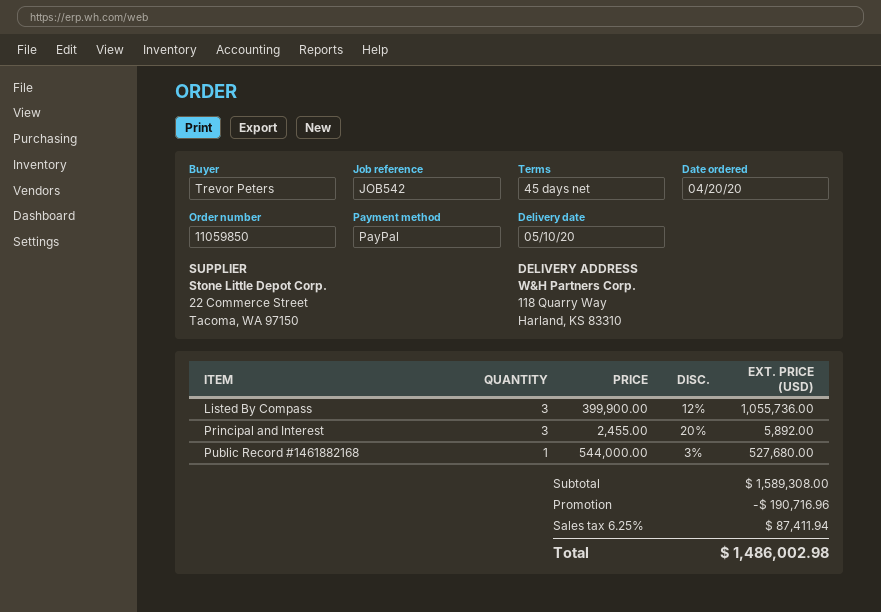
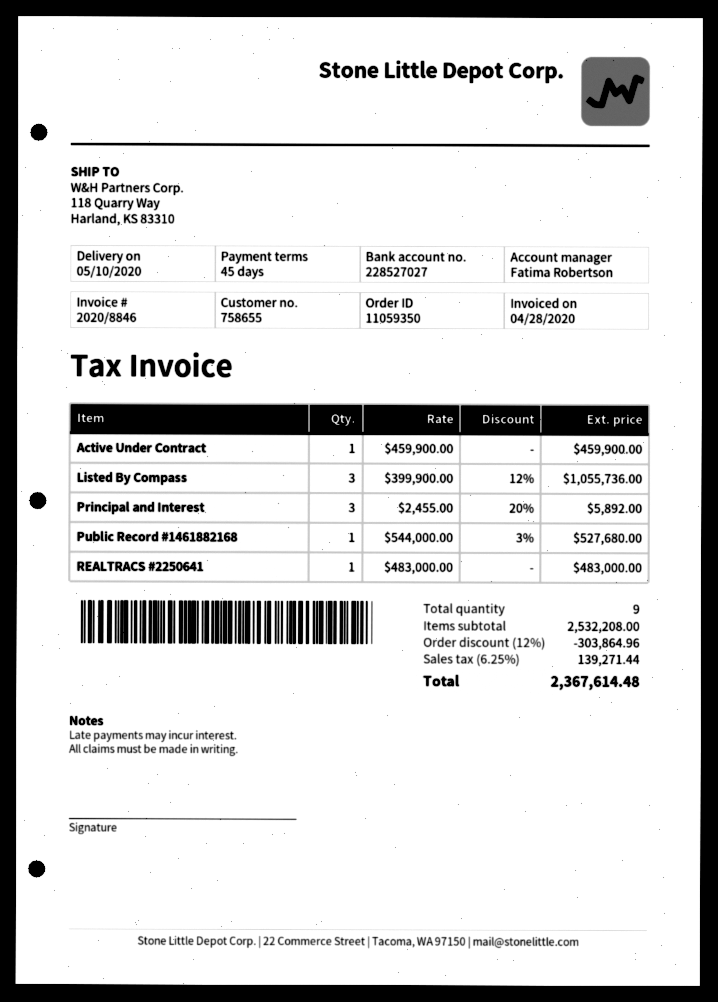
order number: 11059850 -> 11059350
Active Under Contract: none -> 1 x 459900.00 = 459900.00
REALTRACS #2250641: none -> 1 x 483000.00 = 483000.00
subtotal: 1589308.00 -> 2532208.00
discount: 190716.96 -> 303864.96
tax: 6.25% = 87411.94 -> 6.25% = 139271.44
total: 1486002.98 -> 2367614.48

